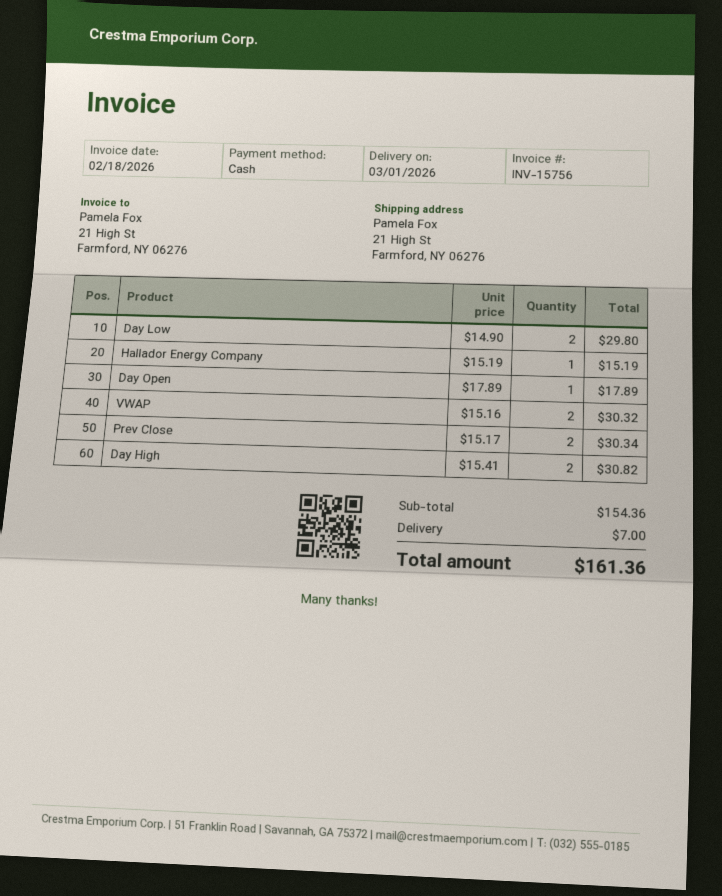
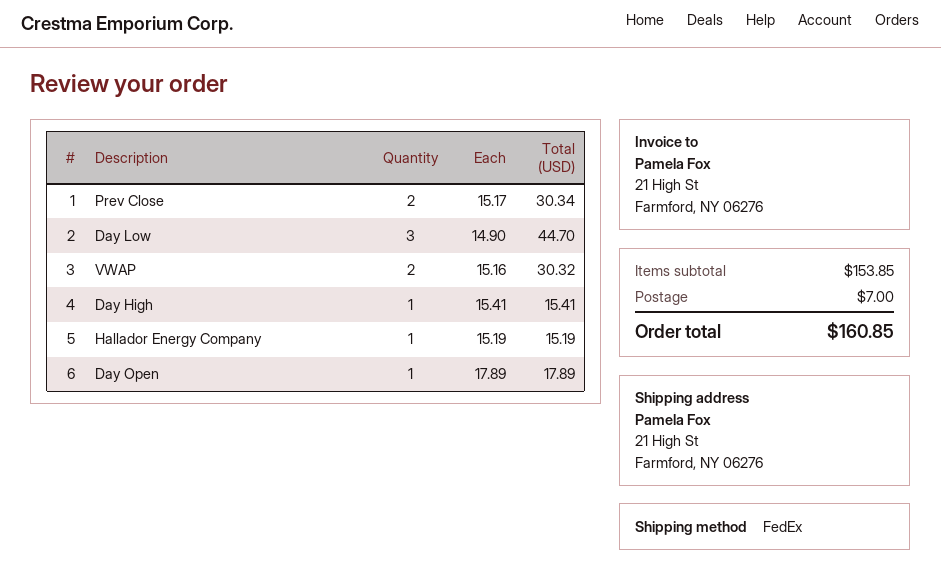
Day Low: 2 x 14.90 = 29.80 -> 3 x 14.90 = 44.70
Day High: 2 x 15.41 = 30.82 -> 1 x 15.41 = 15.41
subtotal: 154.36 -> 153.85
total: 161.36 -> 160.85

